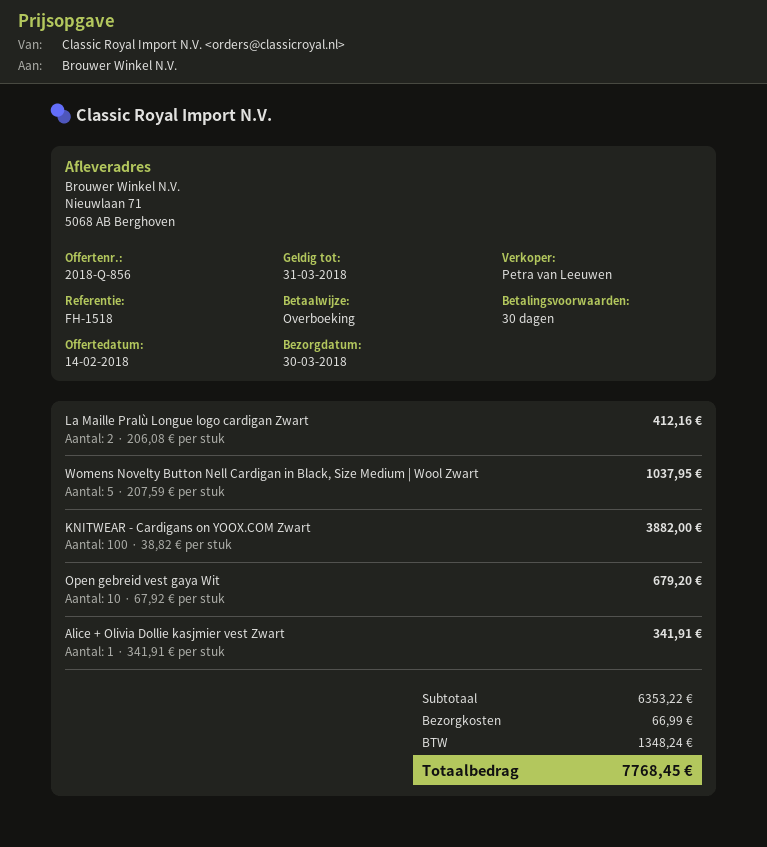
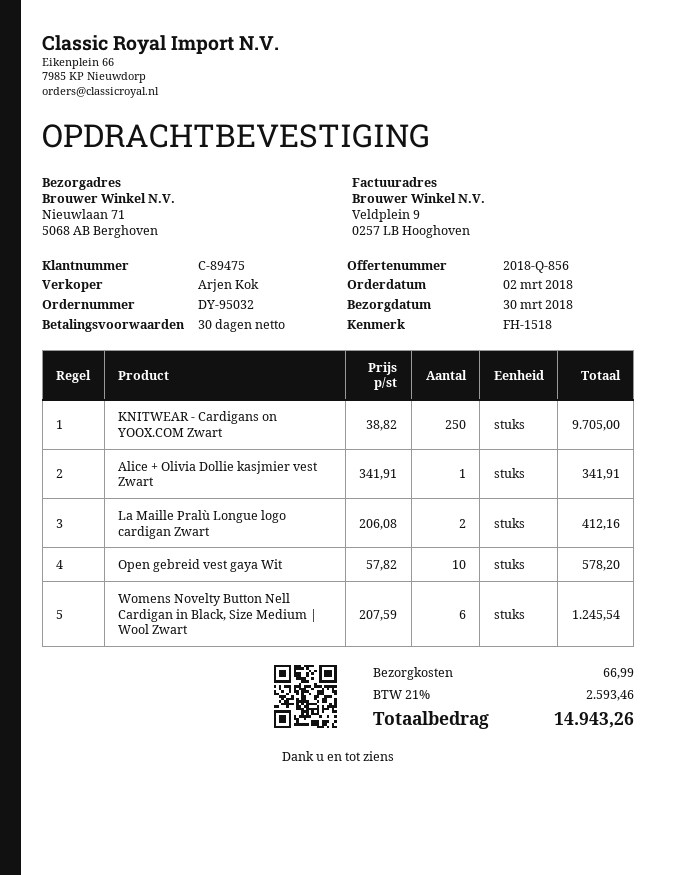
sales rep: Petra van Leeuwen -> Arjen Kok
Womens Novelty Button Nell Cardigan in Black, Size Medium | Wool Zwart: 5 x 207.59 = 1037.95 -> 6 x 207.59 = 1245.54
KNITWEAR - Cardigans on YOOX.COM Zwart: 100 x 38.82 = 3882.00 -> 250 x 38.82 = 9705.00
Open gebreid vest gaya Wit: 10 x 67.92 = 679.20 -> 10 x 57.82 = 578.20
tax: 1348.24 -> 2593.46
total: 7768.45 -> 14943.26

